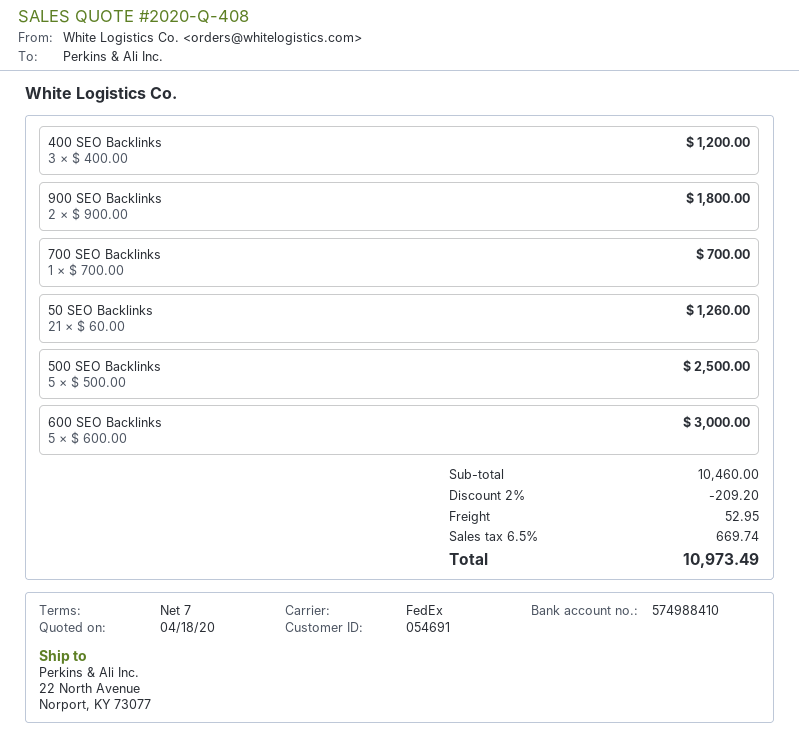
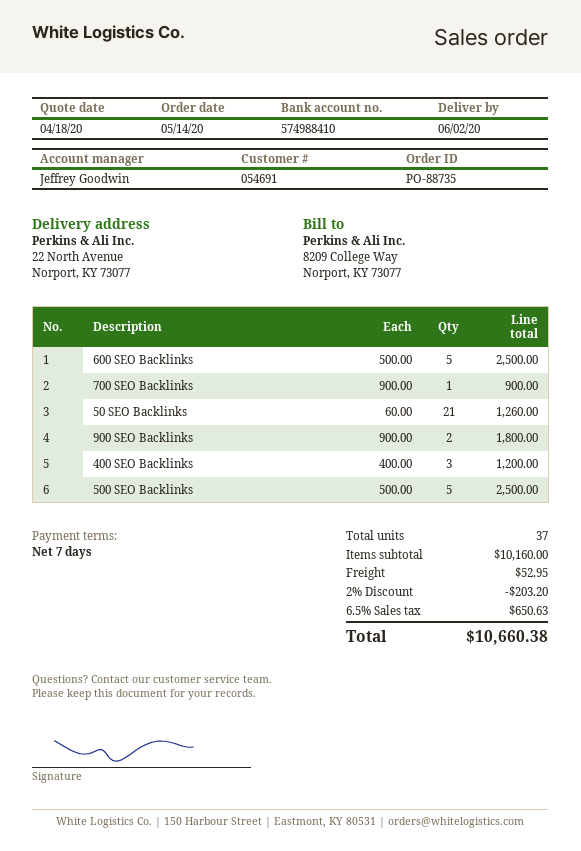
700 SEO Backlinks: 1 x 700.00 = 700.00 -> 1 x 900.00 = 900.00
600 SEO Backlinks: 5 x 600.00 = 3000.00 -> 5 x 500.00 = 2500.00
subtotal: 10460.00 -> 10160.00
discount: 2% = 209.20 -> 2% = 203.20
tax: 6.5% = 669.74 -> 6.5% = 650.63
total: 10973.49 -> 10660.38

